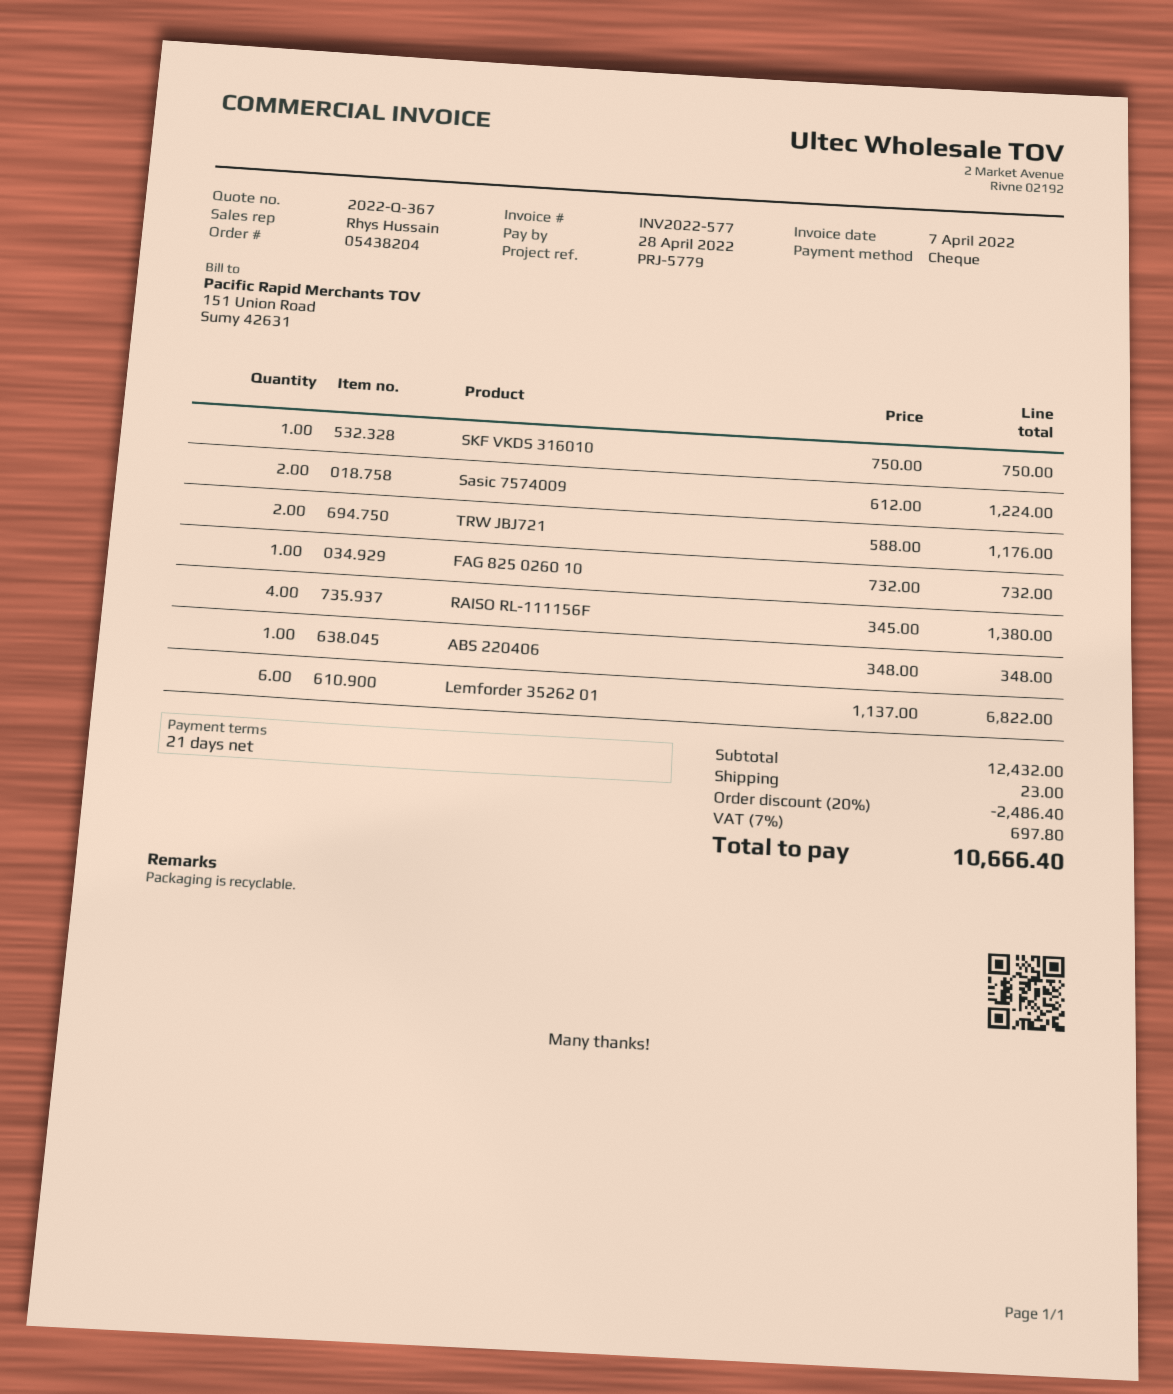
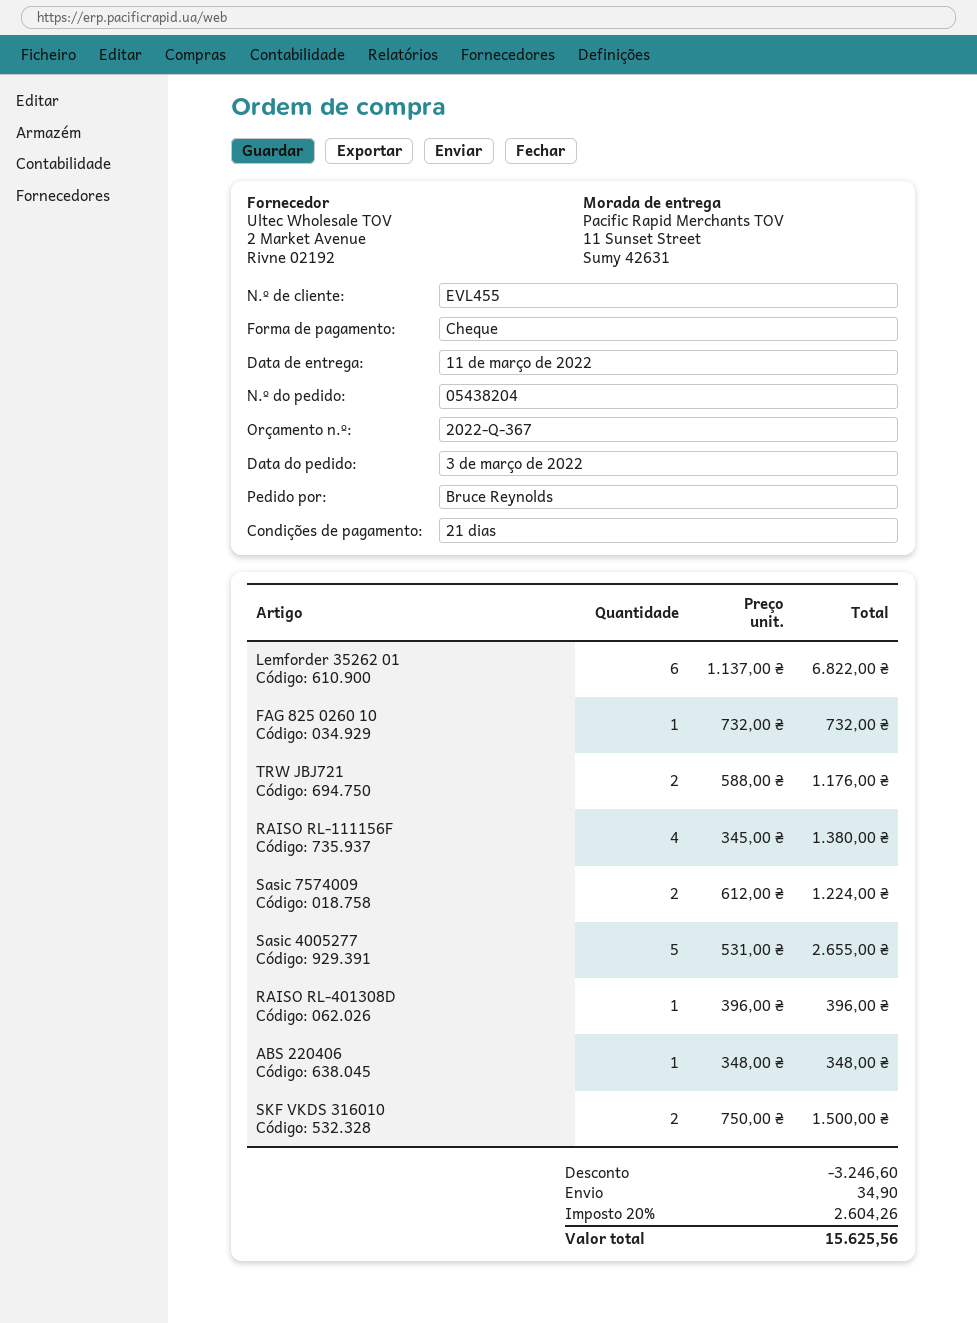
SKF VKDS 316010: 1 x 750.00 = 750.00 -> 2 x 750.00 = 1500.00
Sasic 4005277: none -> 5 x 531.00 = 2655.00
RAISO RL-401308D: none -> 1 x 396.00 = 396.00
discount: 2486.40 -> 3246.60
shipping: 23.00 -> 34.90
tax: 7% = 697.80 -> 20% = 2604.26
total: 10666.40 -> 15625.56

